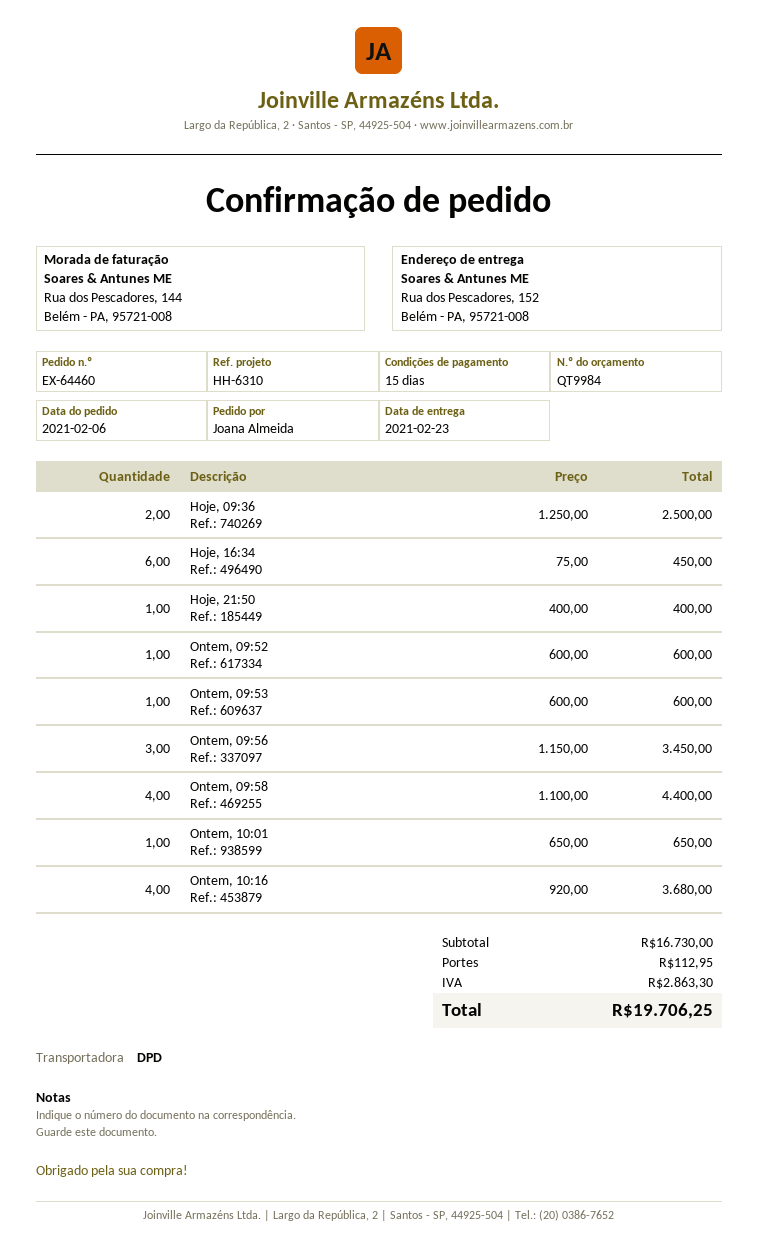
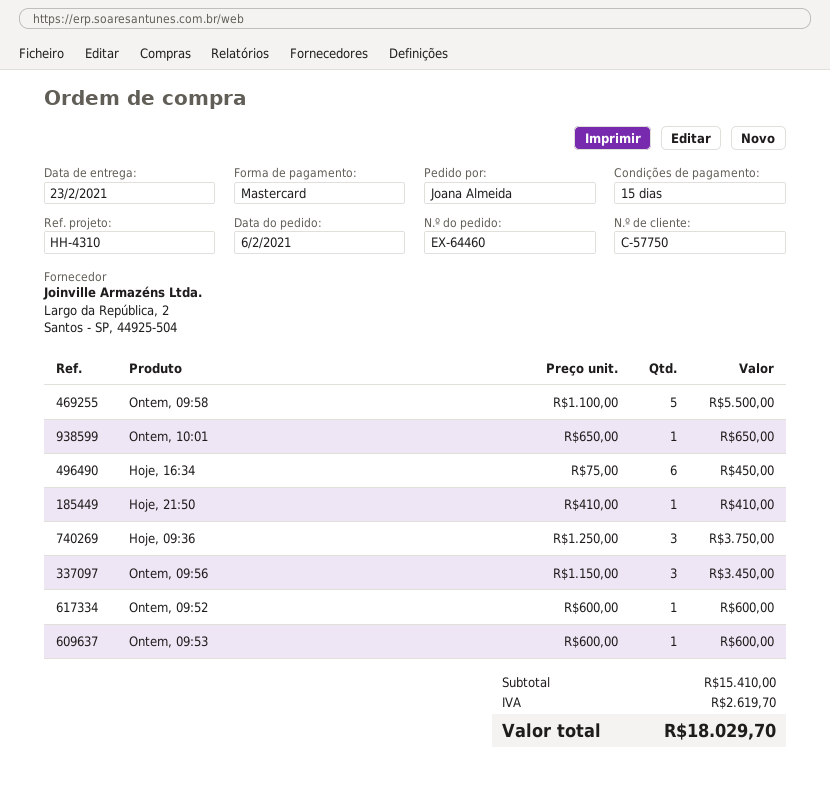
reference: HH-6310 -> HH-4310
Hoje, 09:36: 2 x 1250.00 = 2500.00 -> 3 x 1250.00 = 3750.00
Hoje, 21:50: 1 x 400.00 = 400.00 -> 1 x 410.00 = 410.00
Ontem, 09:58: 4 x 1100.00 = 4400.00 -> 5 x 1100.00 = 5500.00
Ontem, 10:16: 4 x 920.00 = 3680.00 -> none
subtotal: 16730.00 -> 15410.00
shipping: 112.95 -> none
tax: 2863.30 -> 2619.70
total: 19706.25 -> 18029.70

